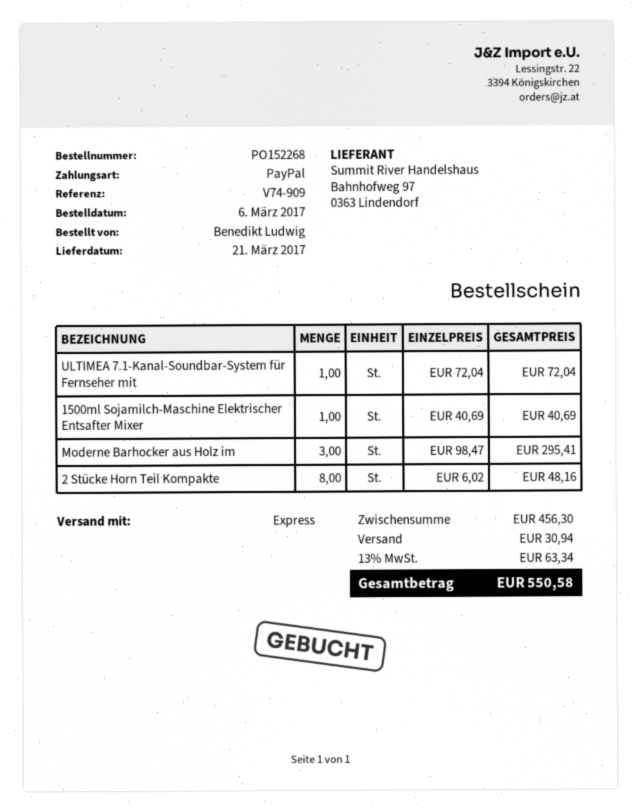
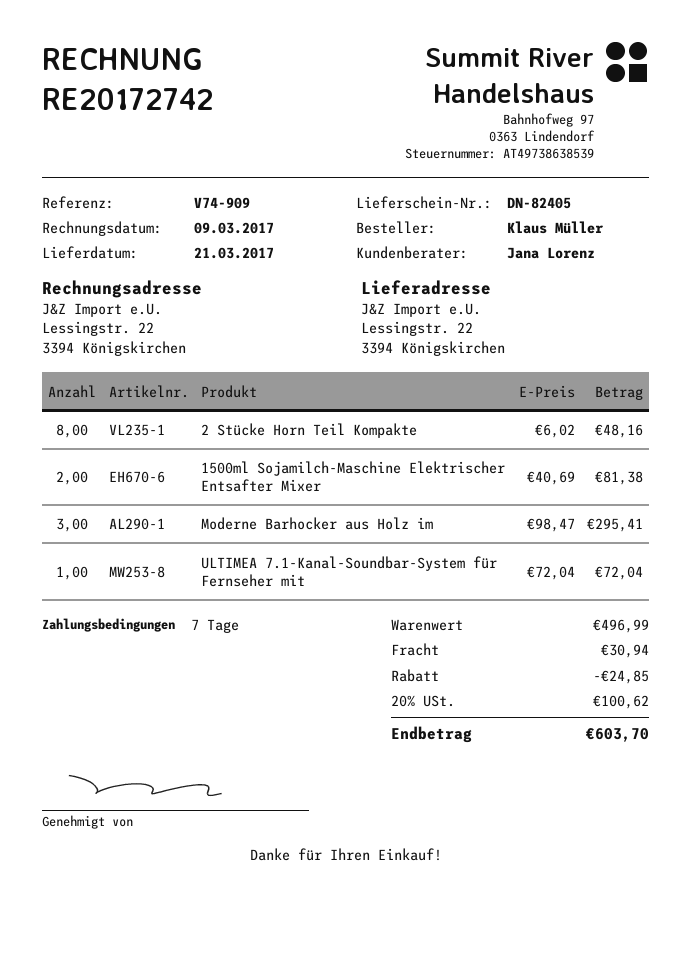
ordered by: Benedikt Ludwig -> Klaus Müller
1500ml Sojamilch-Maschine Elektrischer Entsafter Mixer: 1 x 40.69 = 40.69 -> 2 x 40.69 = 81.38
subtotal: 456.30 -> 496.99
discount: none -> 24.85
tax: 13% = 63.34 -> 20% = 100.62
total: 550.58 -> 603.70

